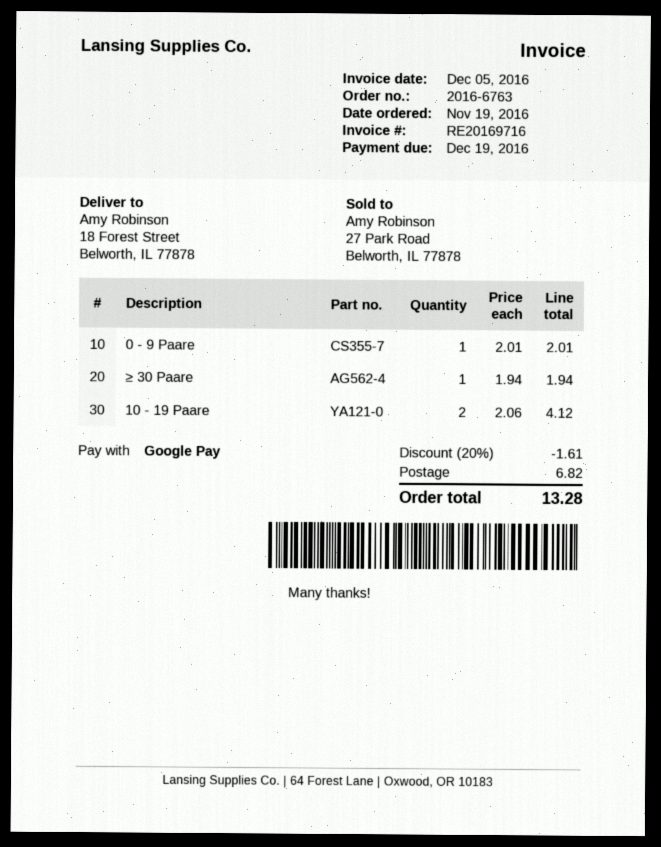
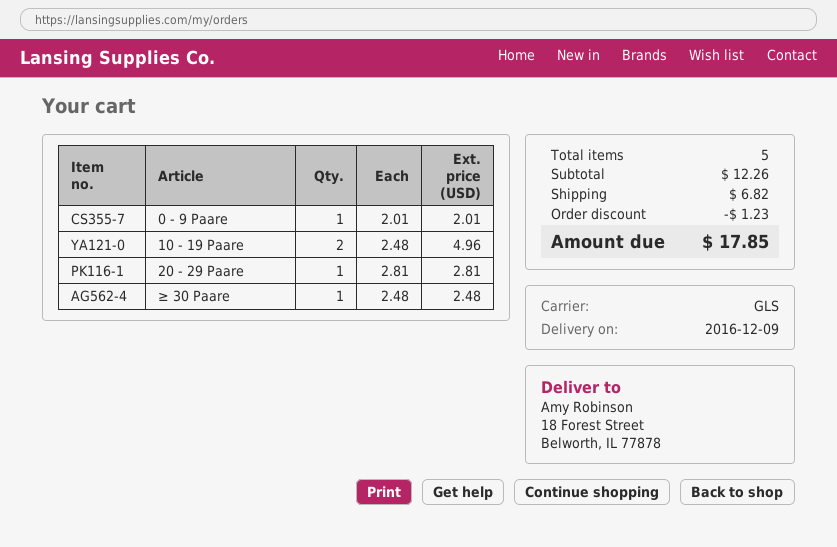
≥ 30 Paare: 1 x 1.94 = 1.94 -> 1 x 2.48 = 2.48
10 - 19 Paare: 2 x 2.06 = 4.12 -> 2 x 2.48 = 4.96
20 - 29 Paare: none -> 1 x 2.81 = 2.81
discount: 1.61 -> 1.23
total: 13.28 -> 17.85

